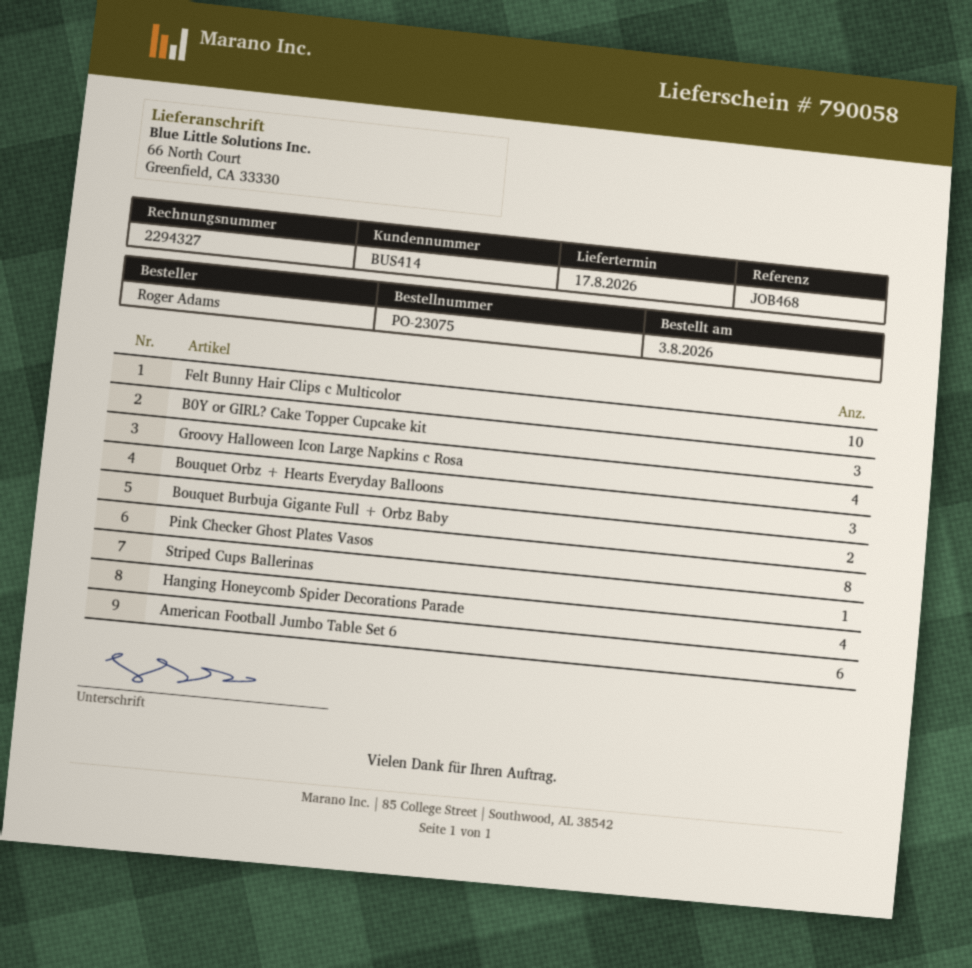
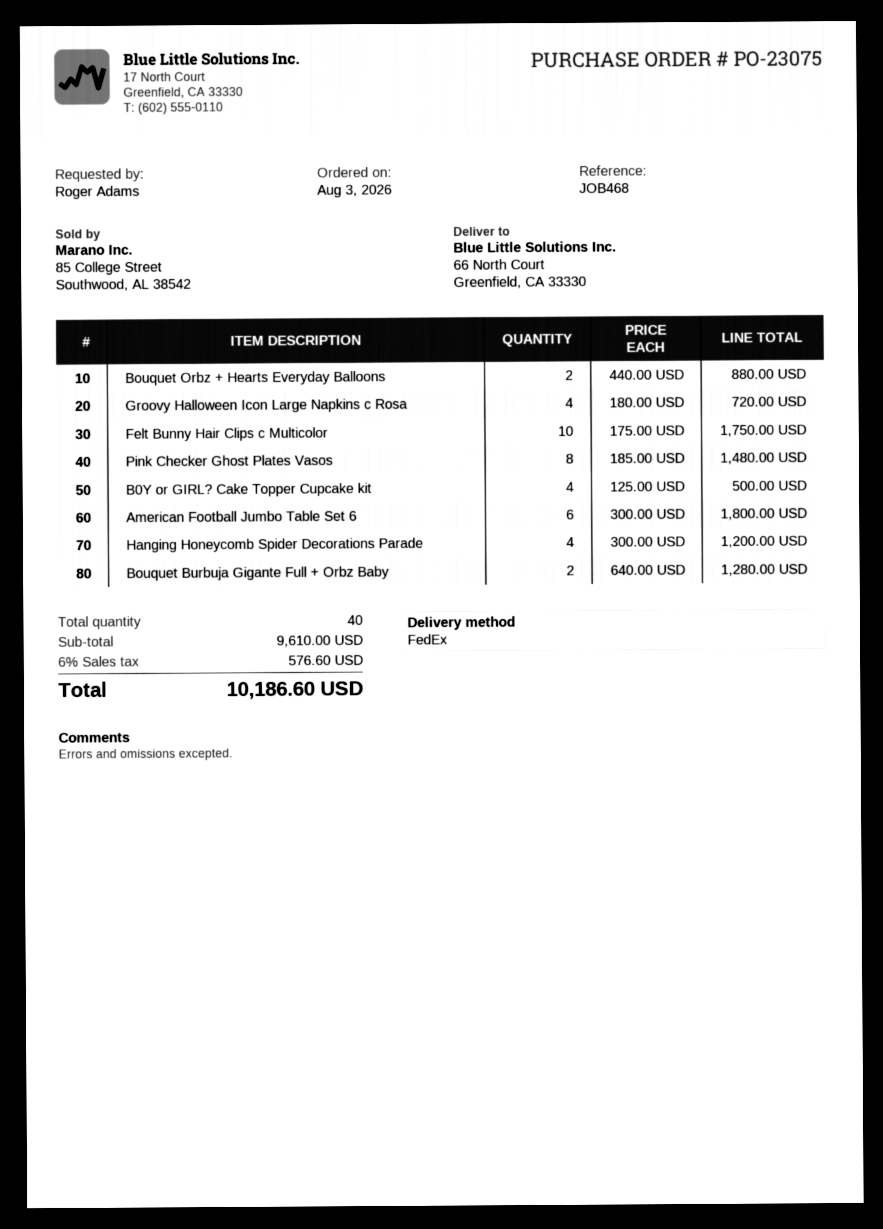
B0Y or GIRL? Cake Topper Cupcake kit: 3 -> 4
Bouquet Orbz + Hearts Everyday Balloons: 3 -> 2
Striped Cups Ballerinas: 1 -> none

